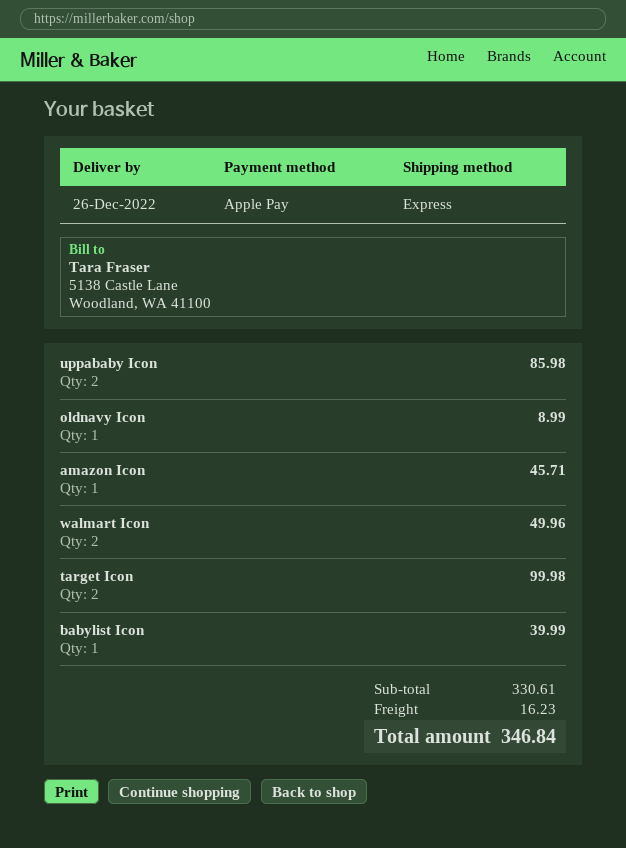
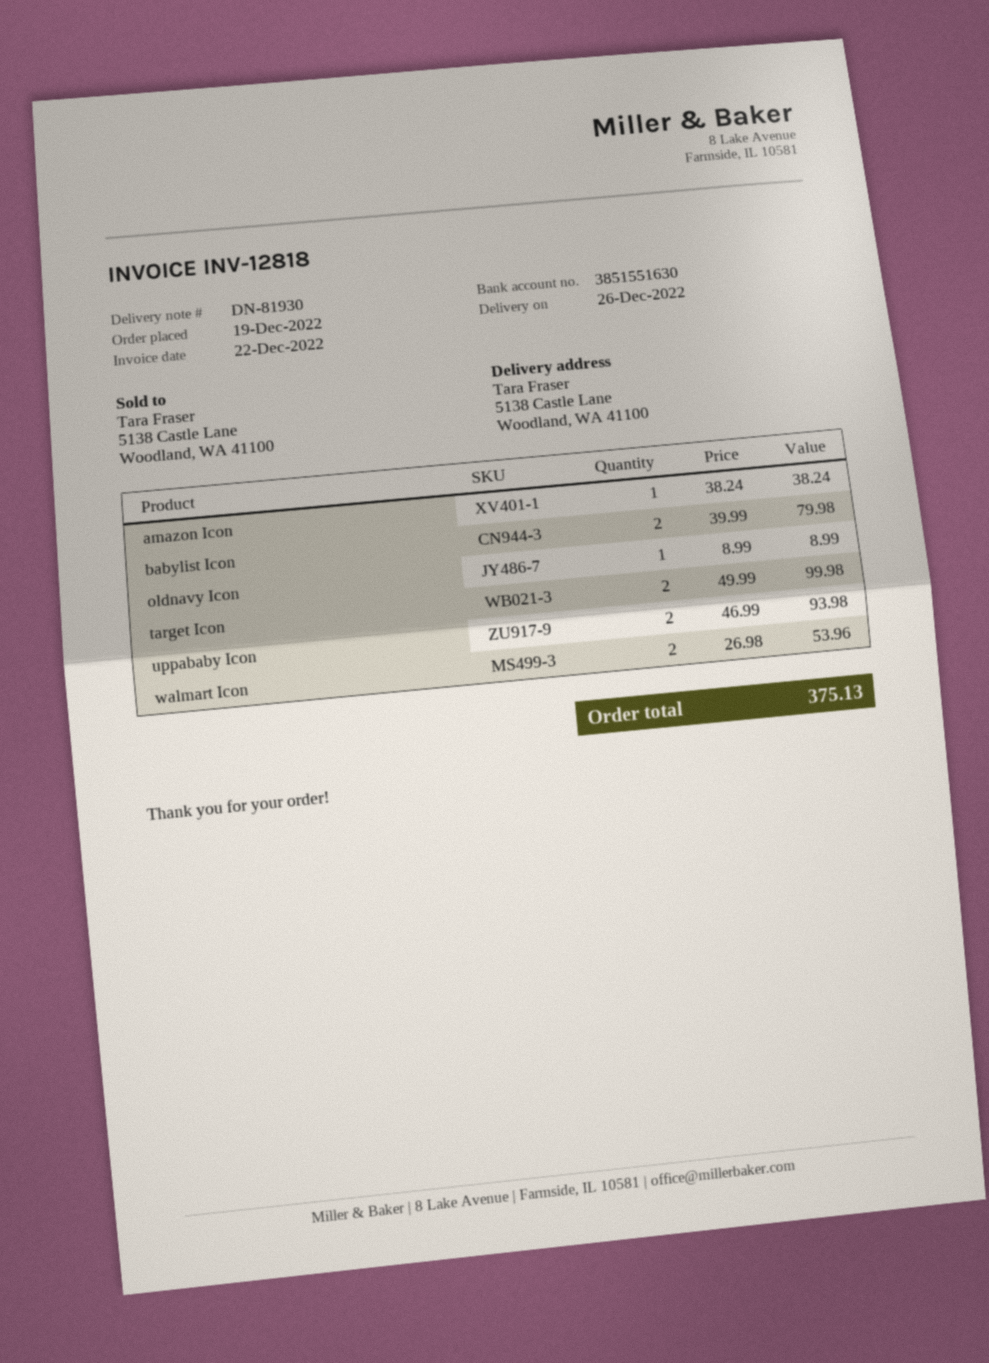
uppababy Icon: 2 for 85.98 -> 2 for 93.98
amazon Icon: 1 for 45.71 -> 1 for 38.24
walmart Icon: 2 for 49.96 -> 2 for 53.96
babylist Icon: 1 for 39.99 -> 2 for 79.98
shipping: 16.23 -> none
total: 346.84 -> 375.13

